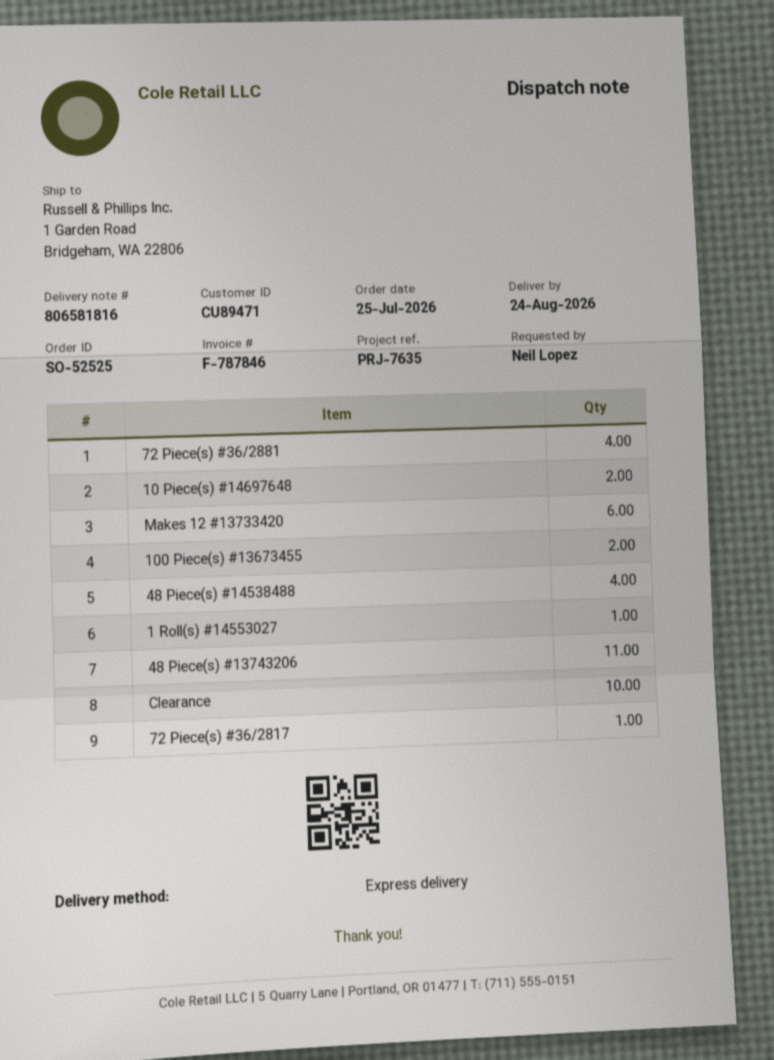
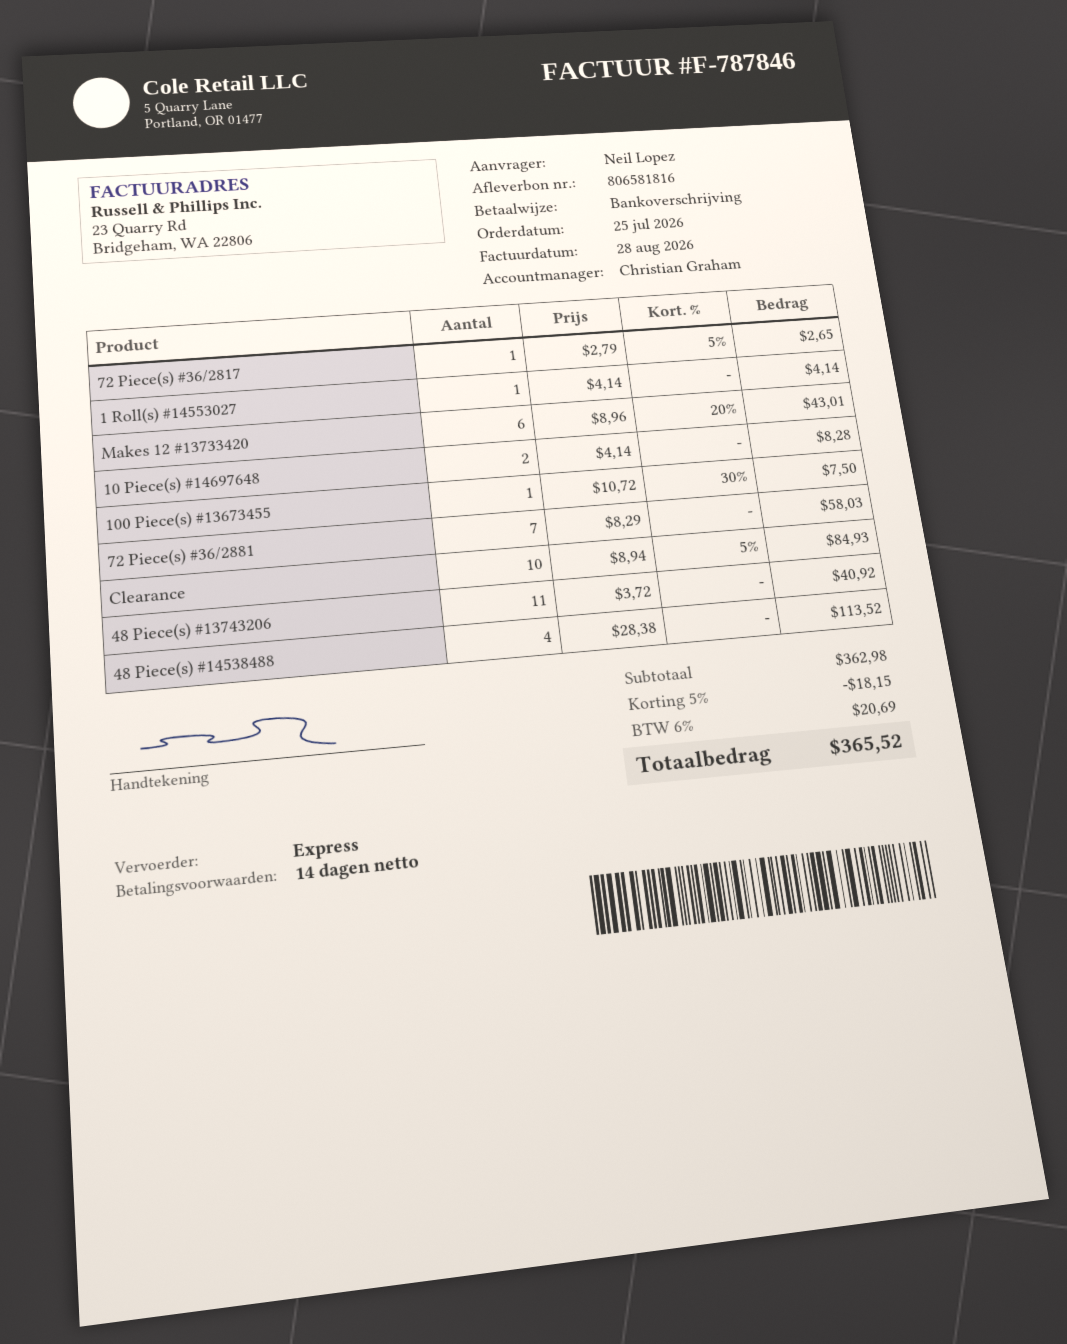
72 Piece(s) #36/2881: 4 -> 7
100 Piece(s) #13673455: 2 -> 1

